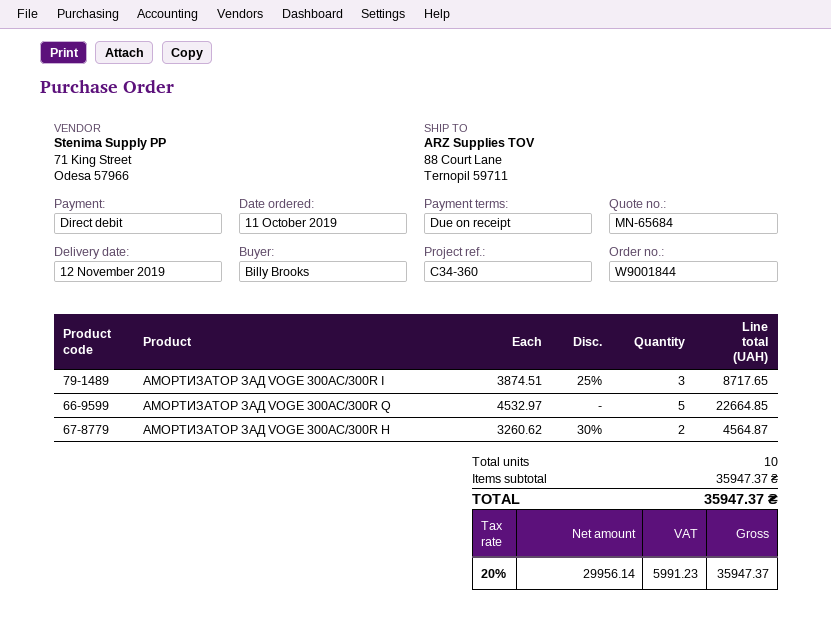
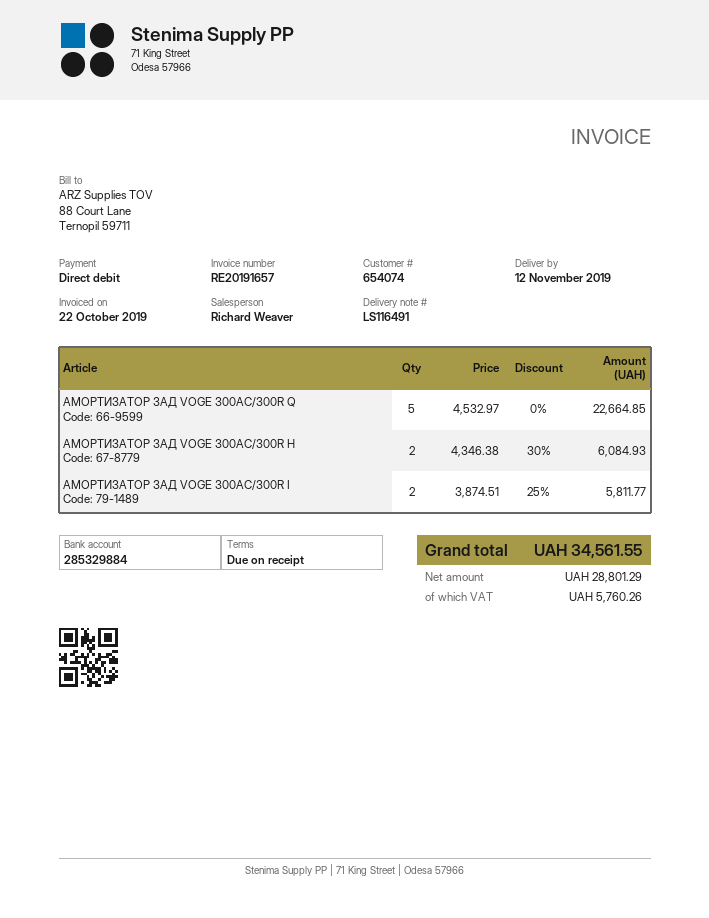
АМОРТИЗАТОР ЗАД VOGE 300AC/300R I: 3 x 3874.51 - 25% = 8717.65 -> 2 x 3874.51 - 25% = 5811.77
АМОРТИЗАТОР ЗАД VOGE 300AC/300R H: 2 x 3260.62 - 30% = 4564.87 -> 2 x 4346.38 - 30% = 6084.93
net: 29956.14 -> 28801.29
tax: 5991.23 -> 5760.26
total: 35947.37 -> 34561.55

